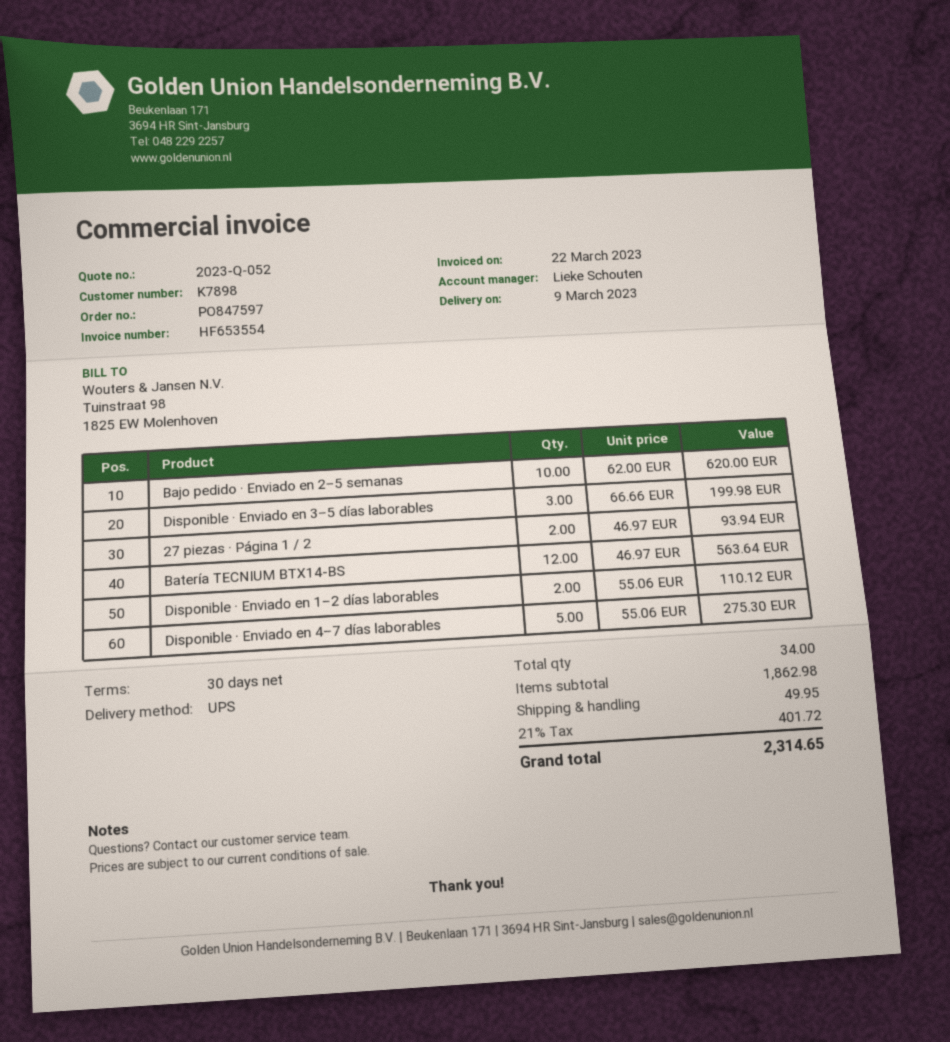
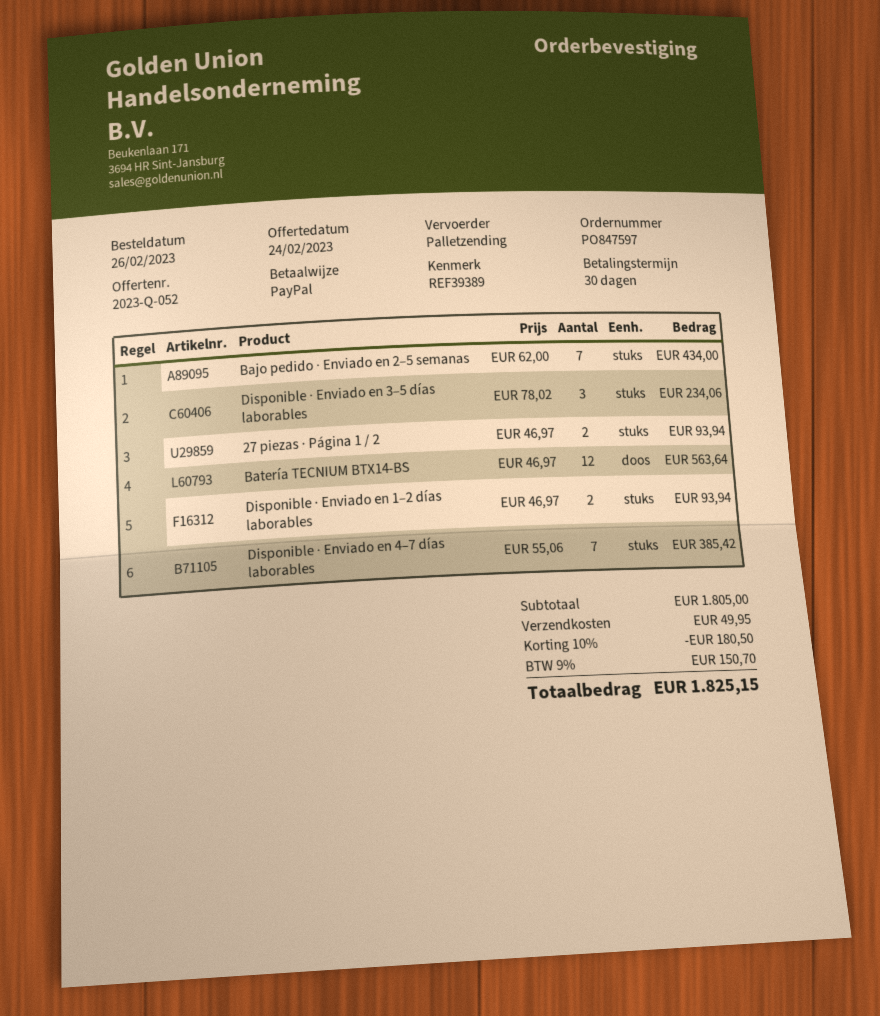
shipping method: UPS -> pallet freight
Bajo pedido · Enviado en 2–5 semanas: 10 x 62.00 = 620.00 -> 7 x 62.00 = 434.00
Disponible · Enviado en 3–5 días laborables: 3 x 66.66 = 199.98 -> 3 x 78.02 = 234.06
Disponible · Enviado en 1–2 días laborables: 2 x 55.06 = 110.12 -> 2 x 46.97 = 93.94
Disponible · Enviado en 4–7 días laborables: 5 x 55.06 = 275.30 -> 7 x 55.06 = 385.42
subtotal: 1862.98 -> 1805.00
discount: none -> 10% = 180.50
tax: 21% = 401.72 -> 9% = 150.70
total: 2314.65 -> 1825.15

